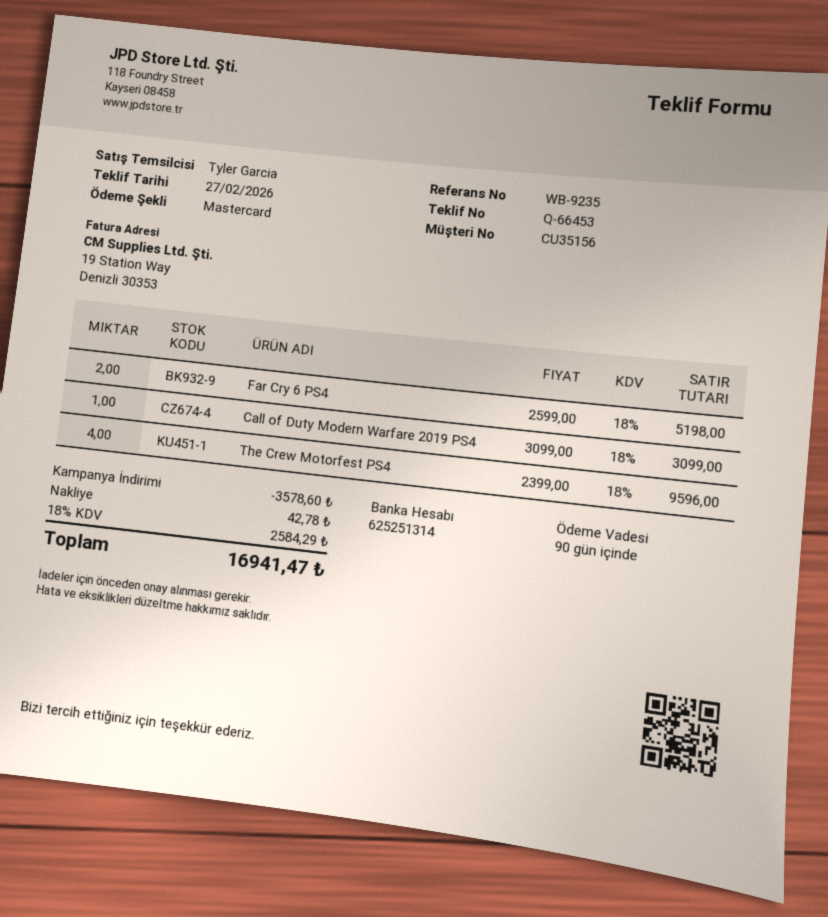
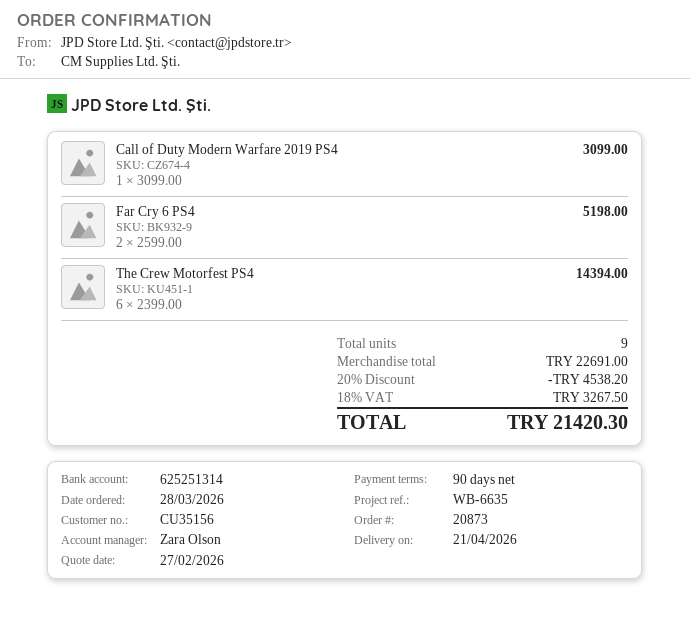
reference: WB-9235 -> WB-6635
sales rep: Tyler Garcia -> Zara Olson
The Crew Motorfest PS4: 4 x 2399.00 = 9596.00 -> 6 x 2399.00 = 14394.00
discount: 3578.60 -> 4538.20
shipping: 42.78 -> none
tax: 18% = 2584.29 -> 18% = 3267.50
total: 16941.47 -> 21420.30

